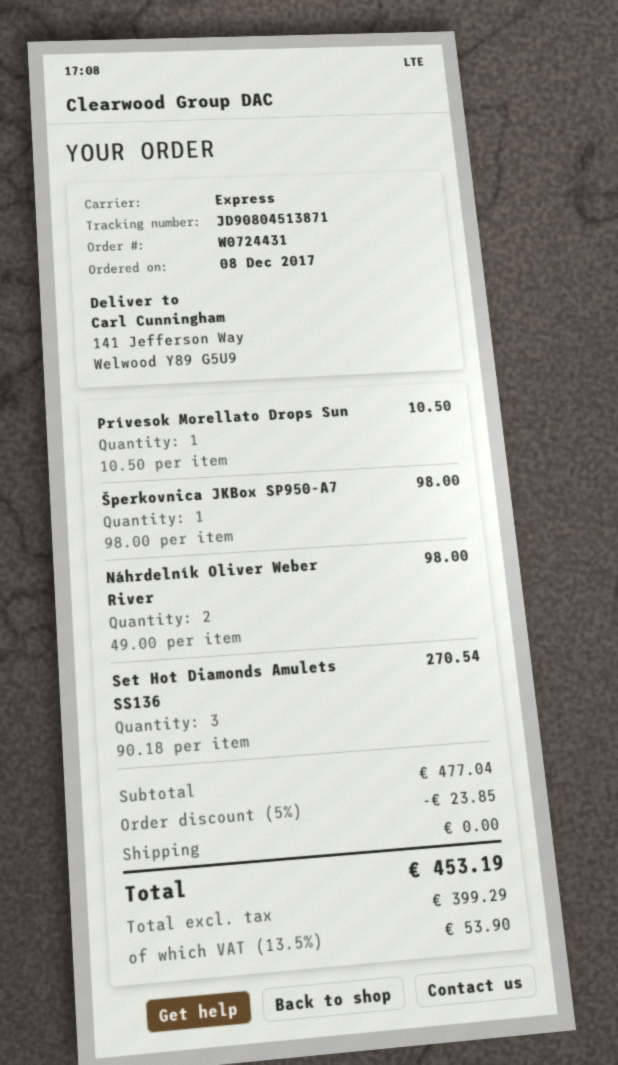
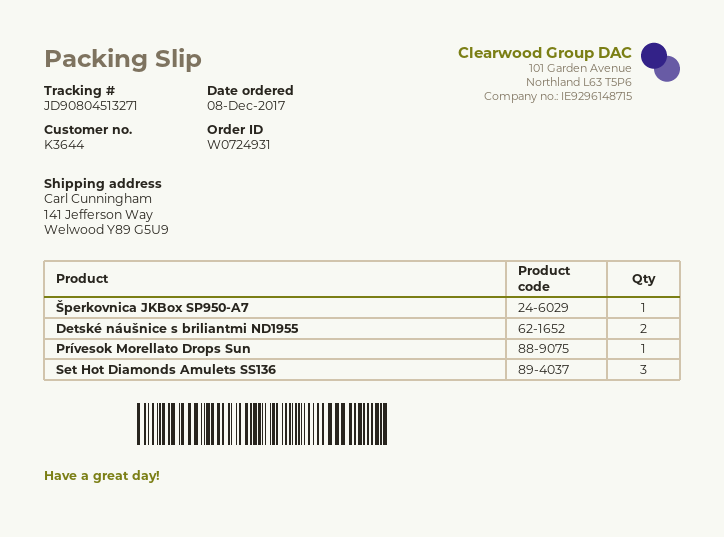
order number: W0724431 -> W0724931
tracking number: JD90804513871 -> JD90804513271
Náhrdelník Oliver Weber River: 2 -> none
Detské náušnice s briliantmi ND1955: none -> 2

